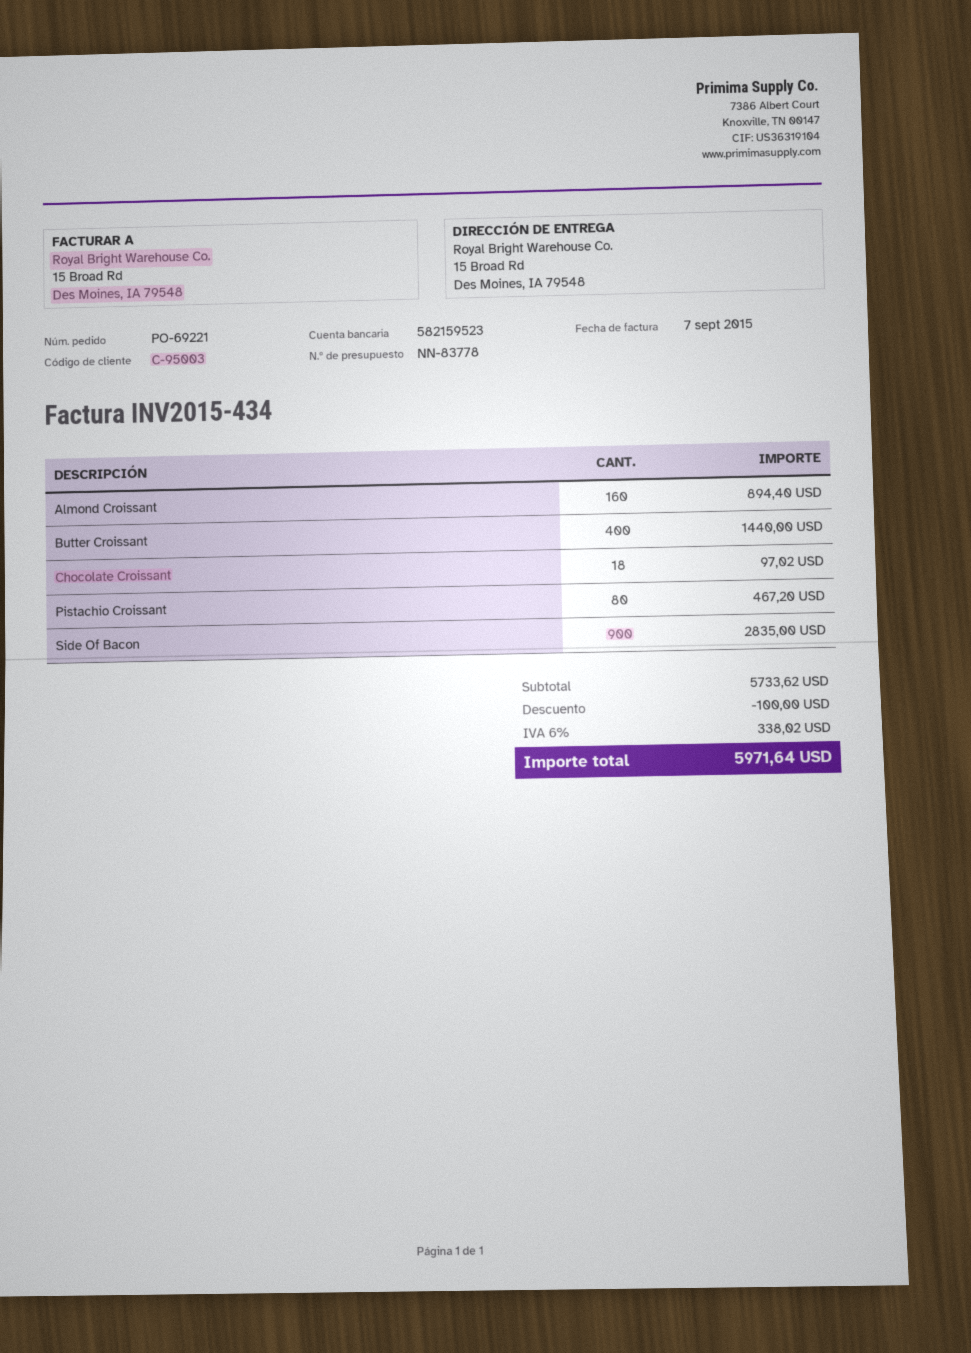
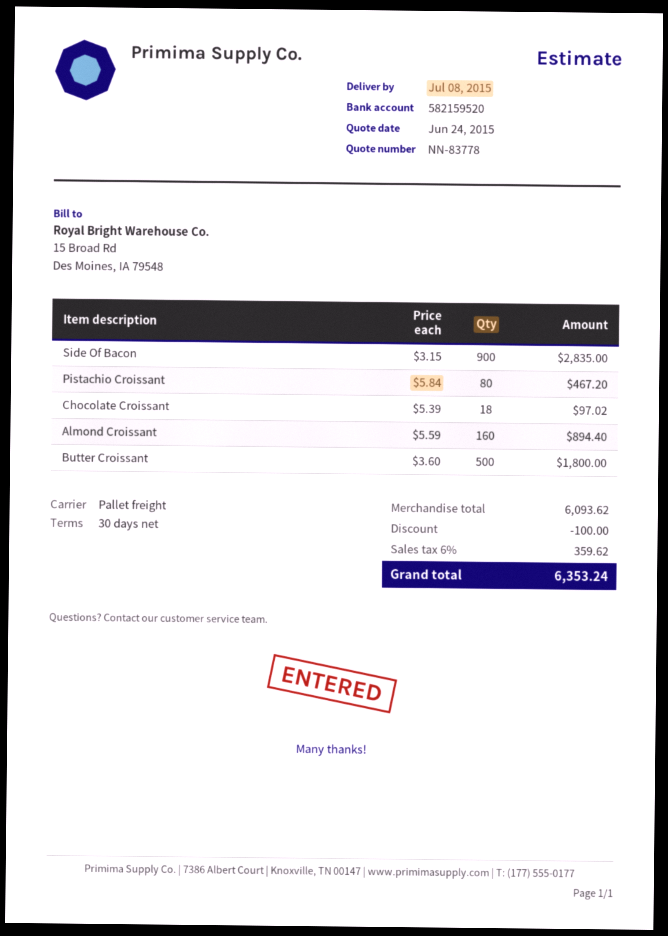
bank account: 582159523 -> 582159520
Butter Croissant: 400 for 1440.00 -> 500 for 1800.00
subtotal: 5733.62 -> 6093.62
tax: 6% = 338.02 -> 6% = 359.62
total: 5971.64 -> 6353.24

